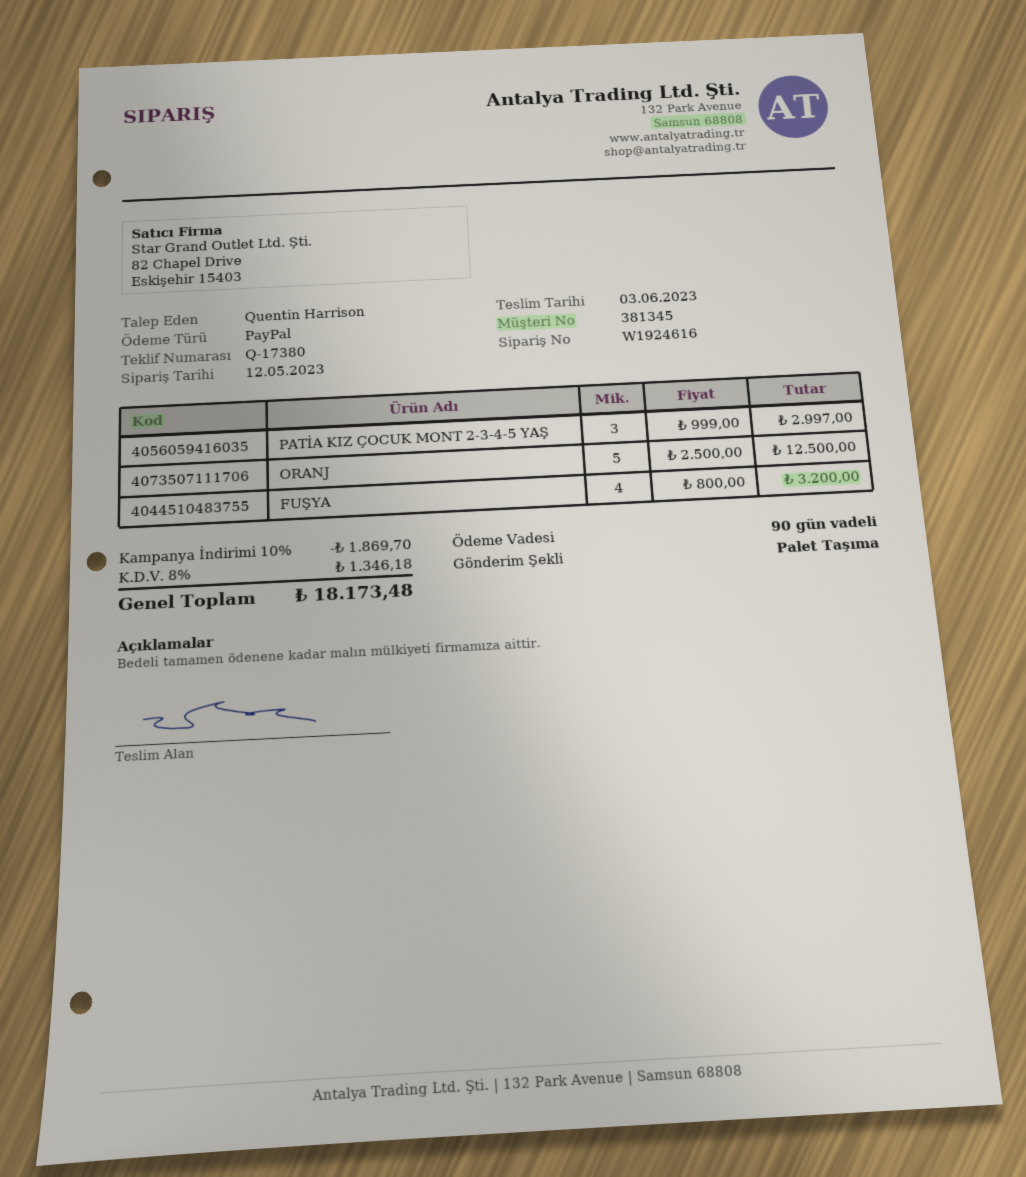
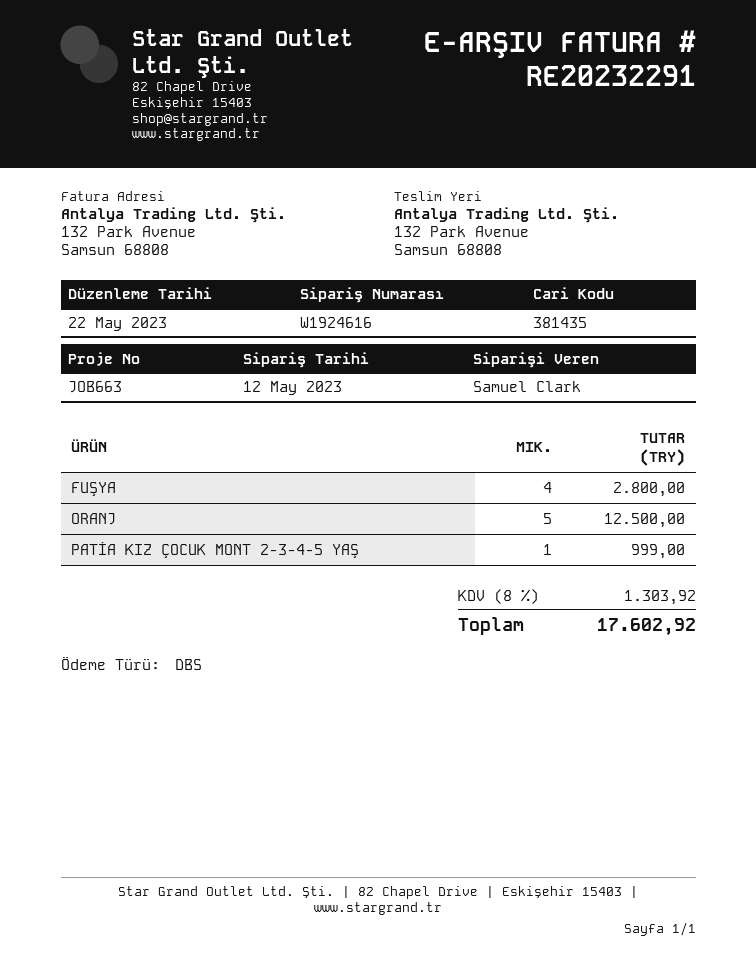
customer number: 381345 -> 381435
ordered by: Quentin Harrison -> Samuel Clark
payment method: PayPal -> direct debit
PATİA KIZ ÇOCUK MONT 2-3-4-5 YAŞ: 3 for 2997.00 -> 1 for 999.00
FUŞYA: 4 for 3200.00 -> 4 for 2800.00
discount: 10% = 1869.70 -> none
tax: 8% = 1346.18 -> 8% = 1303.92
total: 18173.48 -> 17602.92

